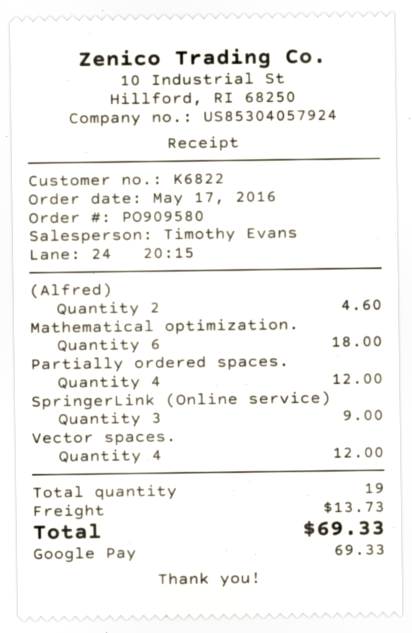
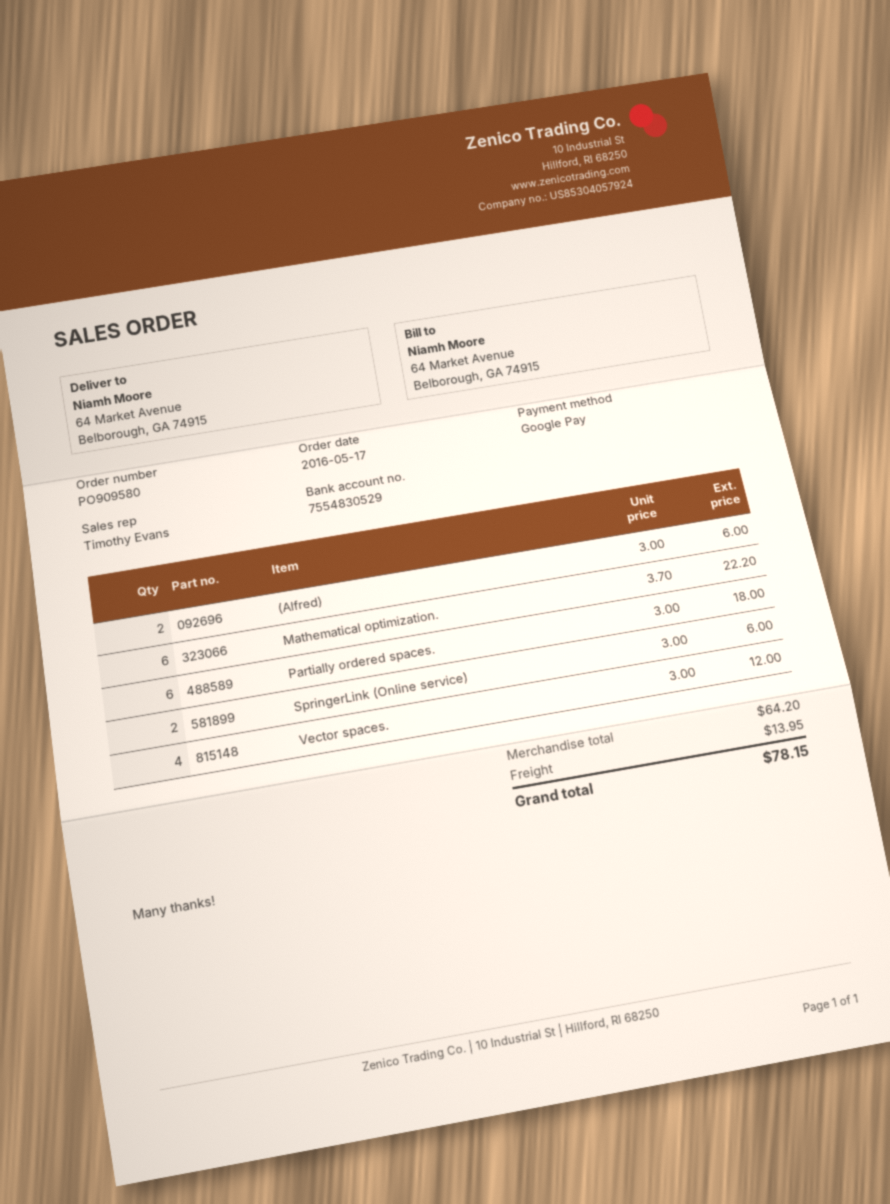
(Alfred): 2 for 4.60 -> 2 for 6.00
Mathematical optimization.: 6 for 18.00 -> 6 for 22.20
Partially ordered spaces.: 4 for 12.00 -> 6 for 18.00
SpringerLink (Online service): 3 for 9.00 -> 2 for 6.00
shipping: 13.73 -> 13.95
total: 69.33 -> 78.15

